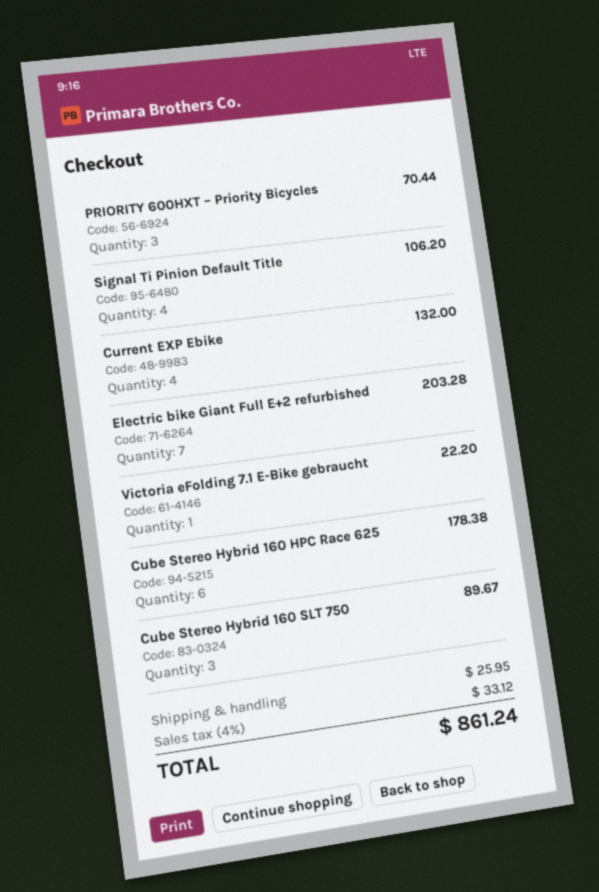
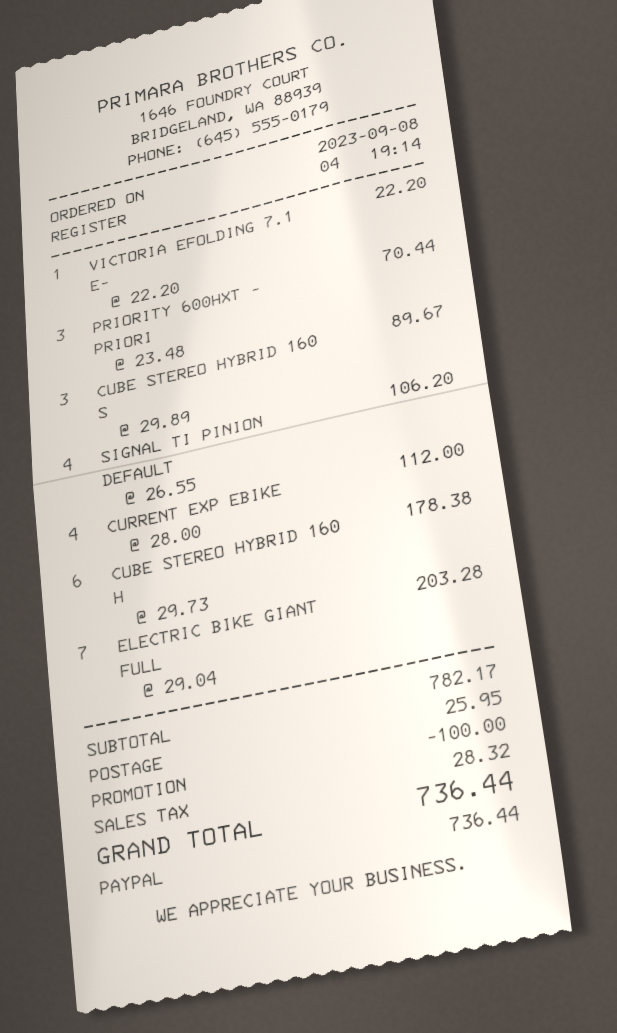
Current EXP Ebike: 4 for 132.00 -> 4 for 112.00
discount: none -> 100.00
tax: 33.12 -> 28.32
total: 861.24 -> 736.44

